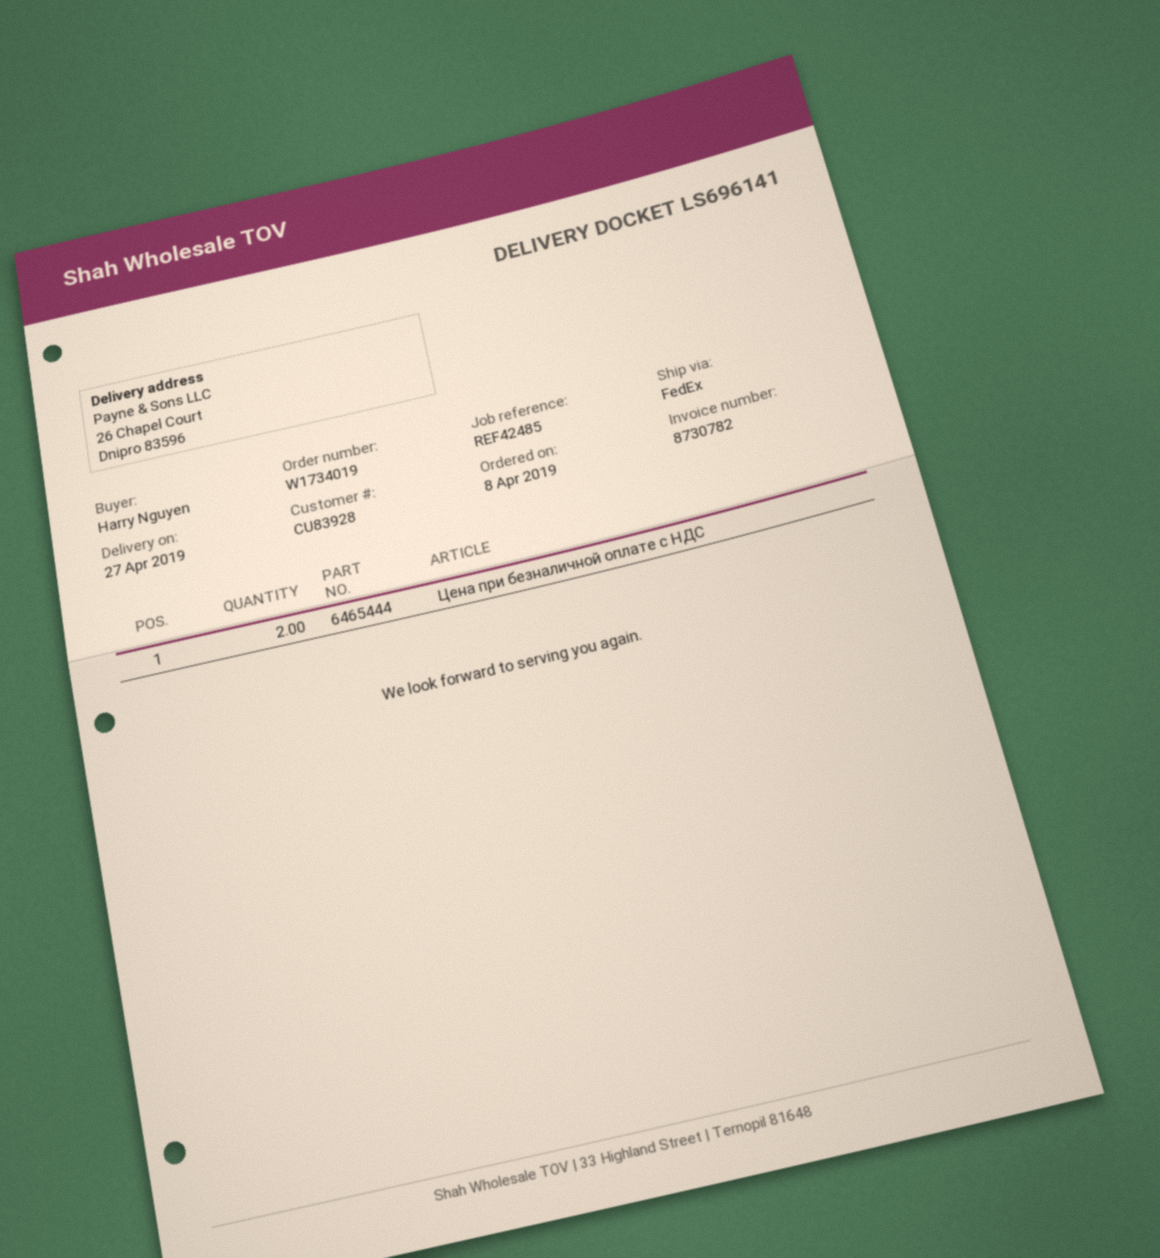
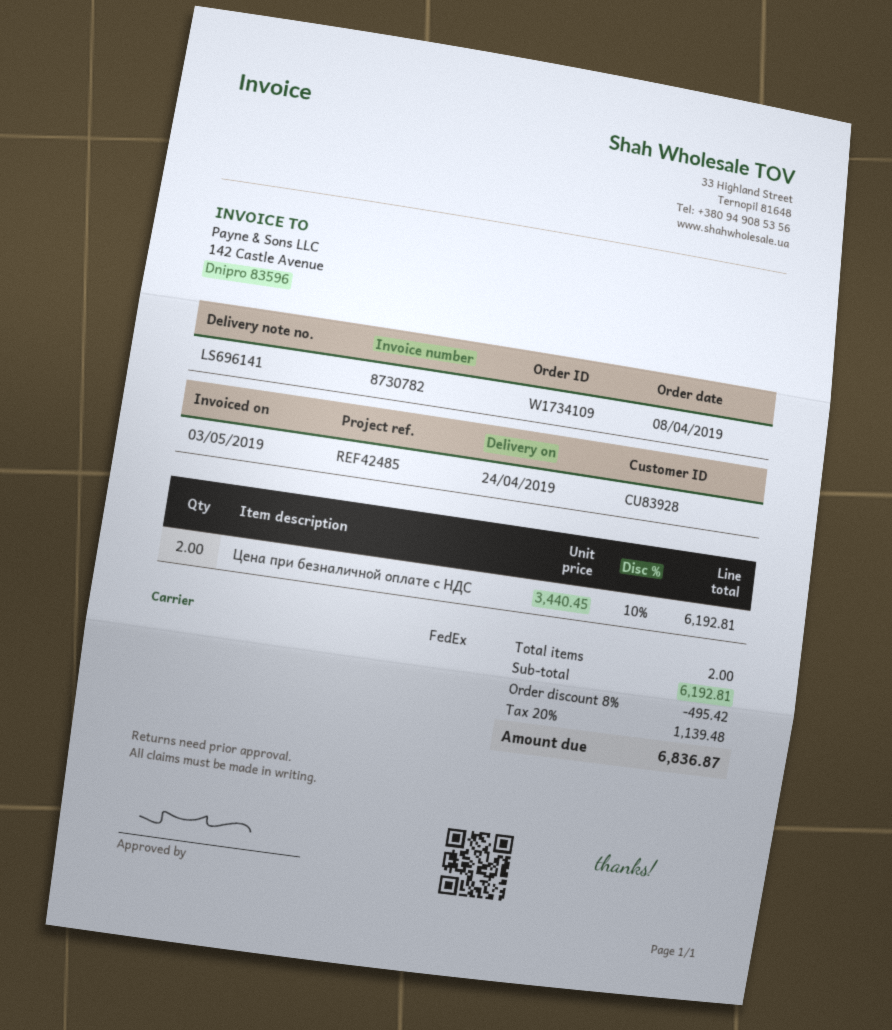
order number: W1734019 -> W1734109
delivery date: 2019-04-27 -> 2019-04-24

